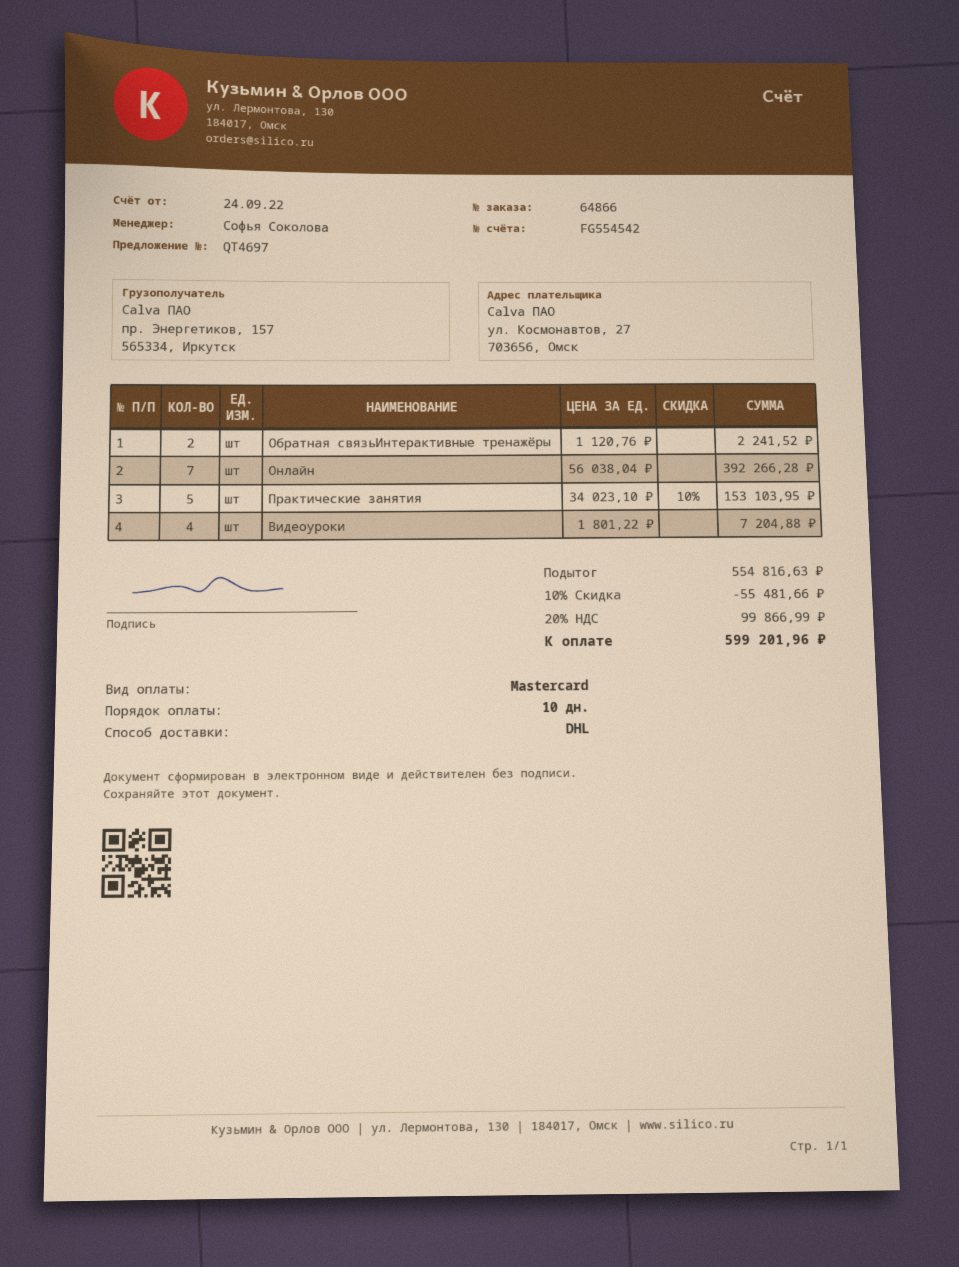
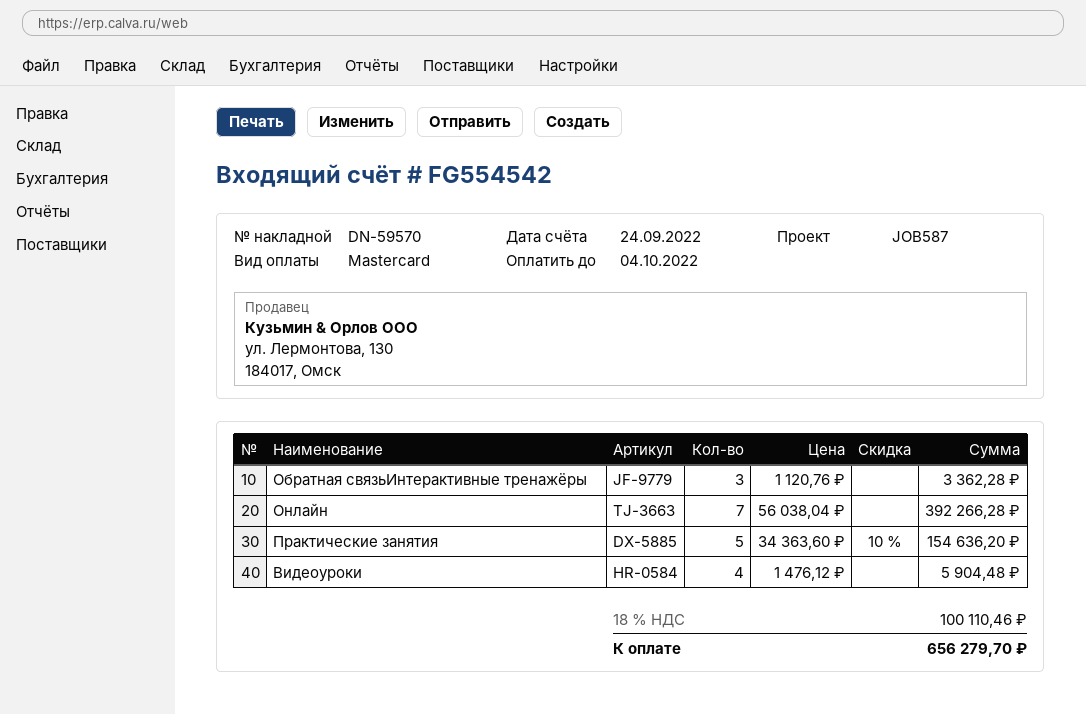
Обратная связьИнтерактивные тренажёры: 2 x 1120.76 = 2241.52 -> 3 x 1120.76 = 3362.28
Практические занятия: 5 x 34023.10 - 10% = 153103.95 -> 5 x 34363.60 - 10% = 154636.20
Видеоуроки: 4 x 1801.22 = 7204.88 -> 4 x 1476.12 = 5904.48
discount: 10% = 55481.66 -> none
tax: 20% = 99866.99 -> 18% = 100110.46
total: 599201.96 -> 656279.70

